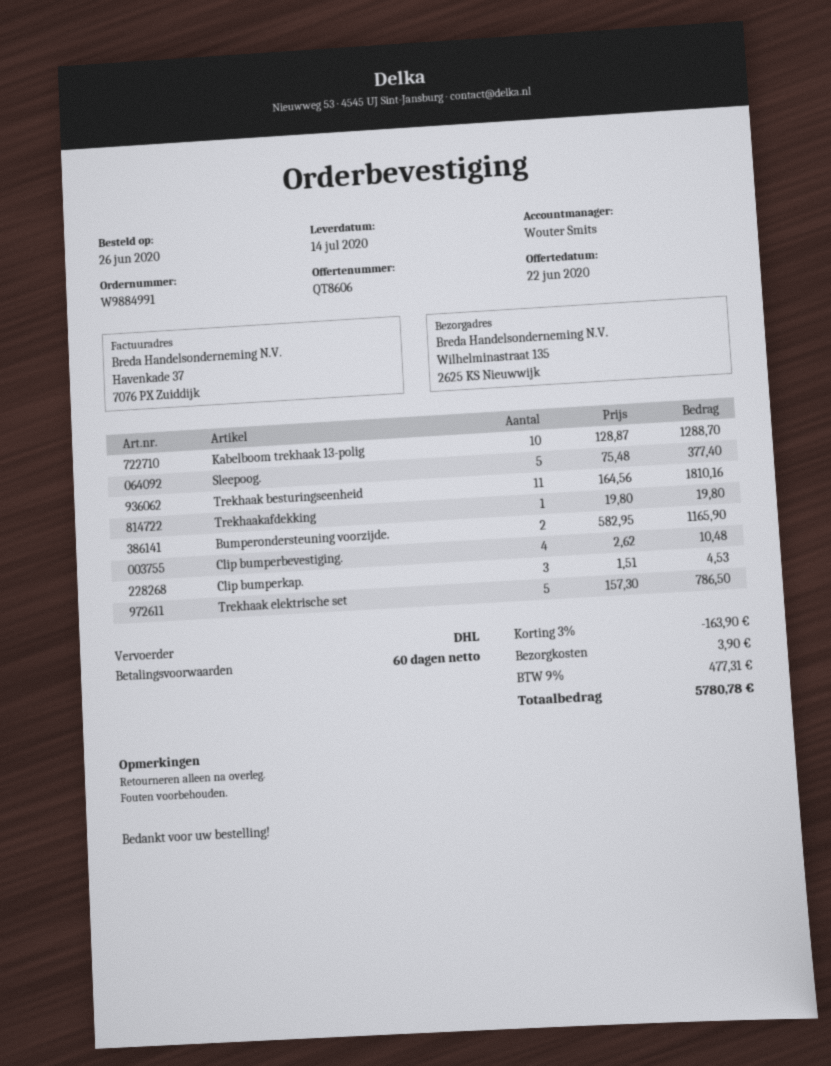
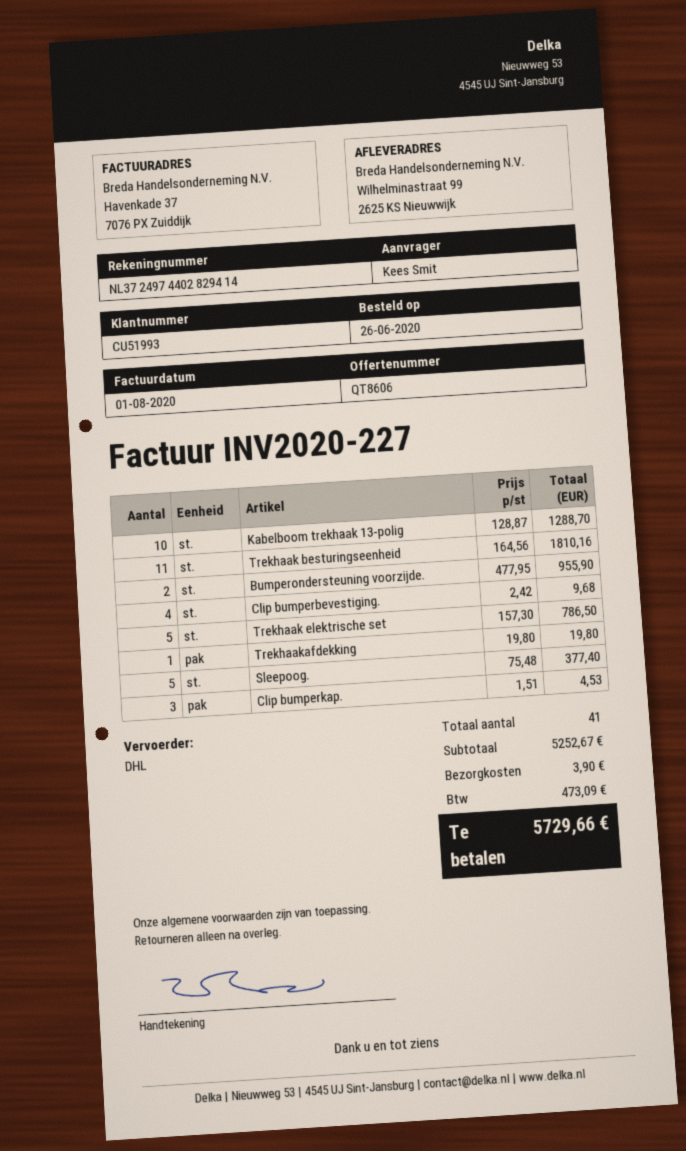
ship to: Wilhelminastraat 135, 2625 KS Nieuwwijk -> Wilhelminastraat 99, 2625 KS Nieuwwijk
Bumperondersteuning voorzijde.: 2 x 582.95 = 1165.90 -> 2 x 477.95 = 955.90
Clip bumperbevestiging.: 4 x 2.62 = 10.48 -> 4 x 2.42 = 9.68
discount: 3% = 163.90 -> none
tax: 477.31 -> 473.09
total: 5780.78 -> 5729.66

